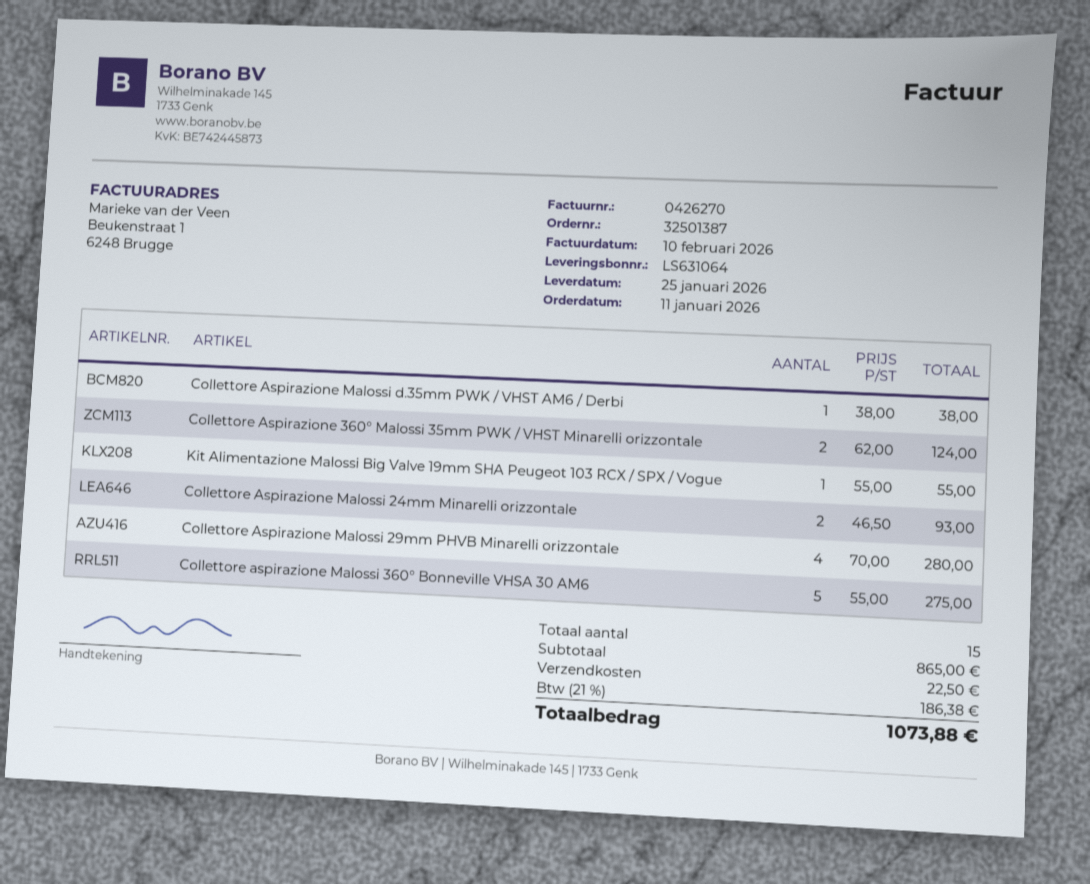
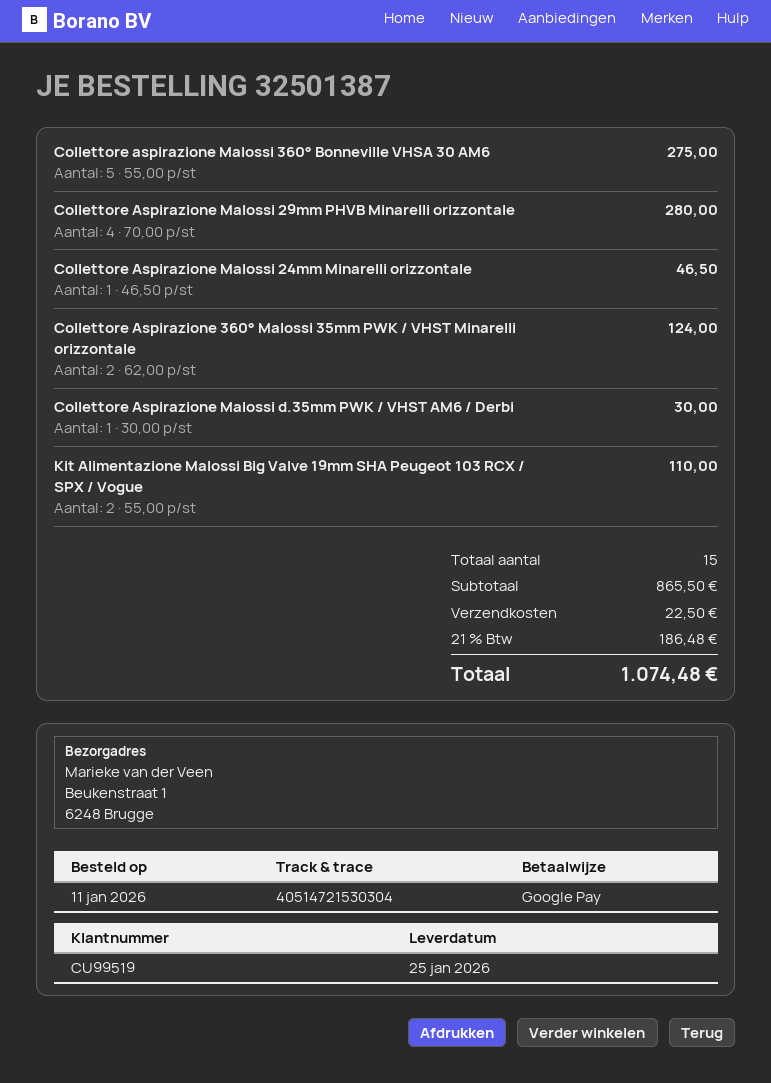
Collettore Aspirazione Malossi d.35mm PWK / VHST AM6 / Derbi: 1 x 38.00 = 38.00 -> 1 x 30.00 = 30.00
Kit Alimentazione Malossi Big Valve 19mm SHA Peugeot 103 RCX / SPX / Vogue: 1 x 55.00 = 55.00 -> 2 x 55.00 = 110.00
Collettore Aspirazione Malossi 24mm Minarelli orizzontale: 2 x 46.50 = 93.00 -> 1 x 46.50 = 46.50
subtotal: 865.00 -> 865.50
tax: 21% = 186.38 -> 21% = 186.48
total: 1073.88 -> 1074.48

